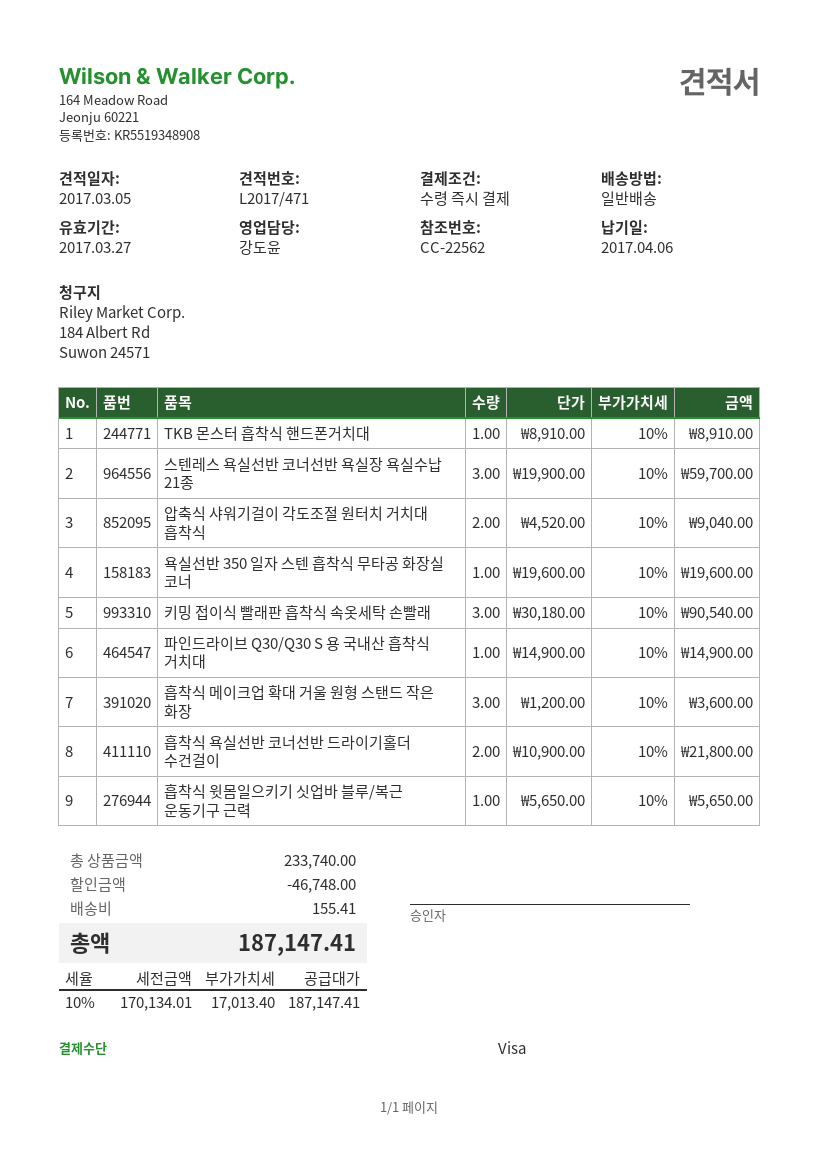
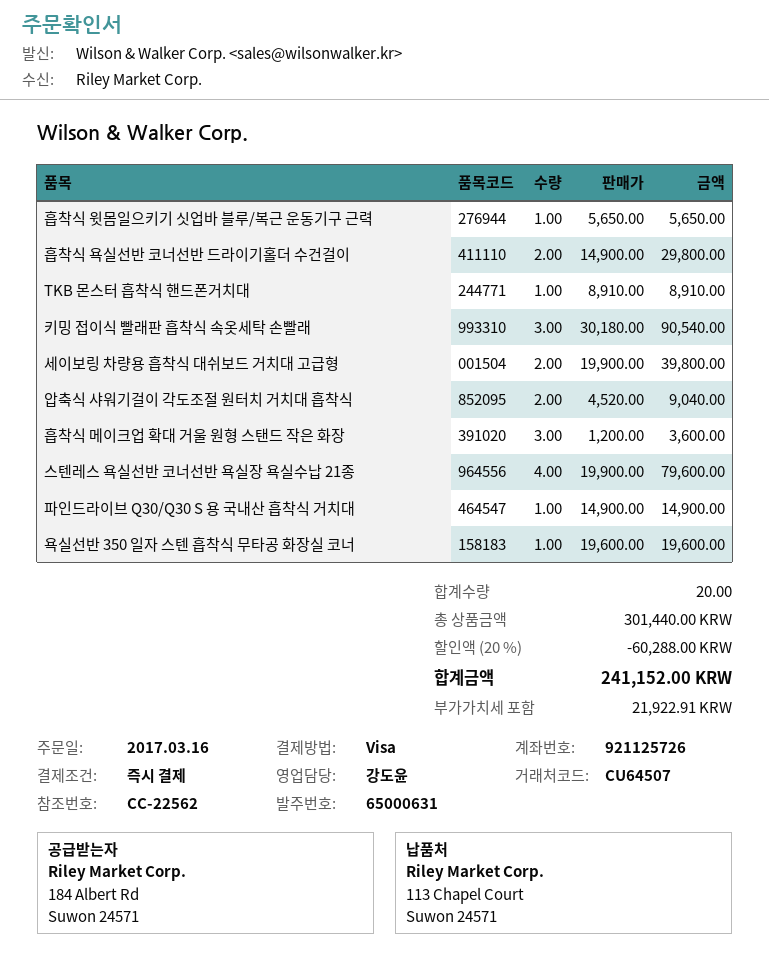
스텐레스 욕실선반 코너선반 욕실장 욕실수납 21종: 3 x 19900.00 = 59700.00 -> 4 x 19900.00 = 79600.00
흡착식 욕실선반 코너선반 드라이기홀더 수건걸이: 2 x 10900.00 = 21800.00 -> 2 x 14900.00 = 29800.00
세이보링 차량용 흡착식 대쉬보드 거치대 고급형: none -> 2 x 19900.00 = 39800.00
subtotal: 233740.00 -> 301440.00
discount: 46748.00 -> 60288.00
shipping: 155.41 -> none
tax: 17013.40 -> 21922.91
total: 187147.41 -> 241152.00

